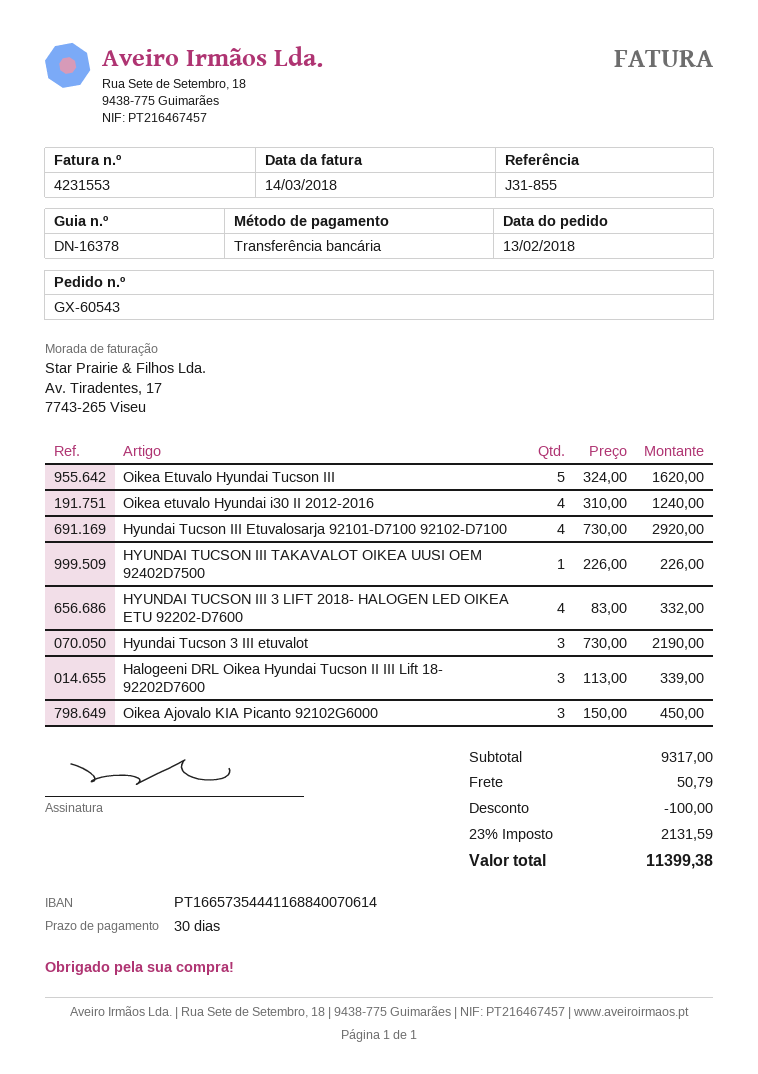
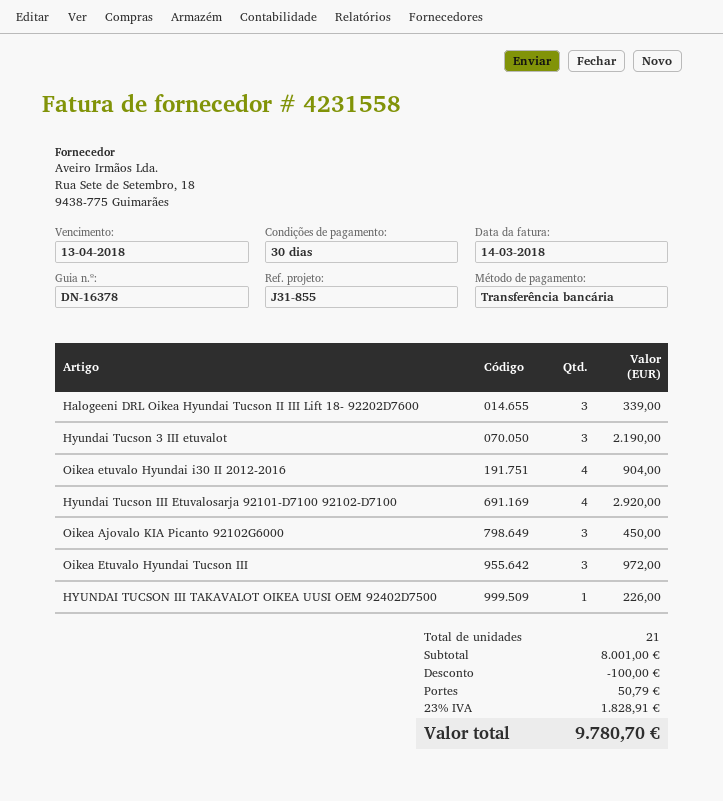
invoice number: 4231553 -> 4231558
Oikea Etuvalo Hyundai Tucson III: 5 for 1620.00 -> 3 for 972.00
Oikea etuvalo Hyundai i30 II 2012-2016: 4 for 1240.00 -> 4 for 904.00
HYUNDAI TUCSON III 3 LIFT 2018- HALOGEN LED OIKEA ETU 92202-D7600: 4 for 332.00 -> none
subtotal: 9317.00 -> 8001.00
tax: 23% = 2131.59 -> 23% = 1828.91
total: 11399.38 -> 9780.70

